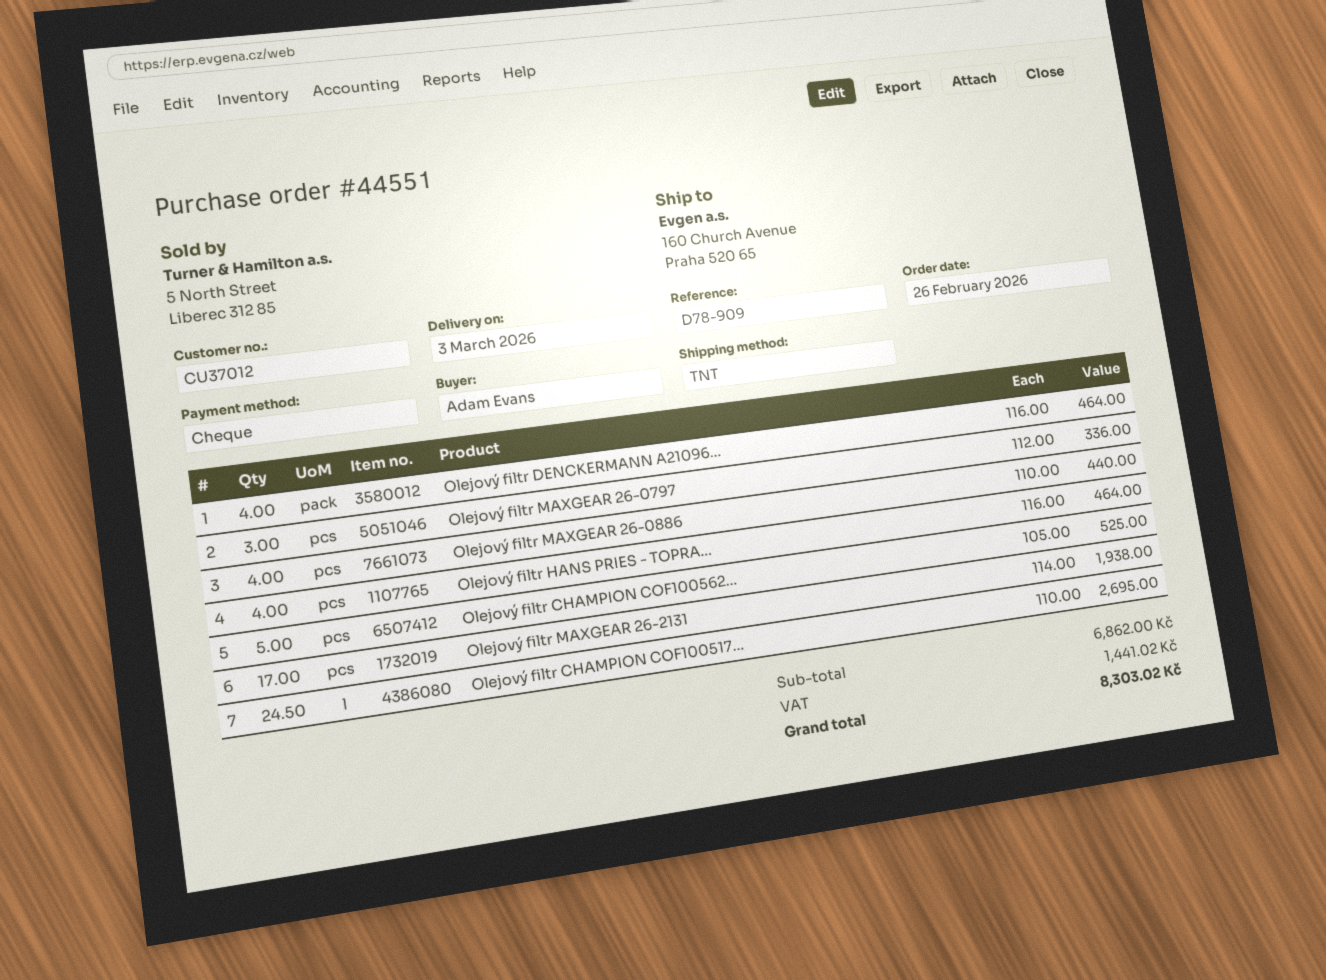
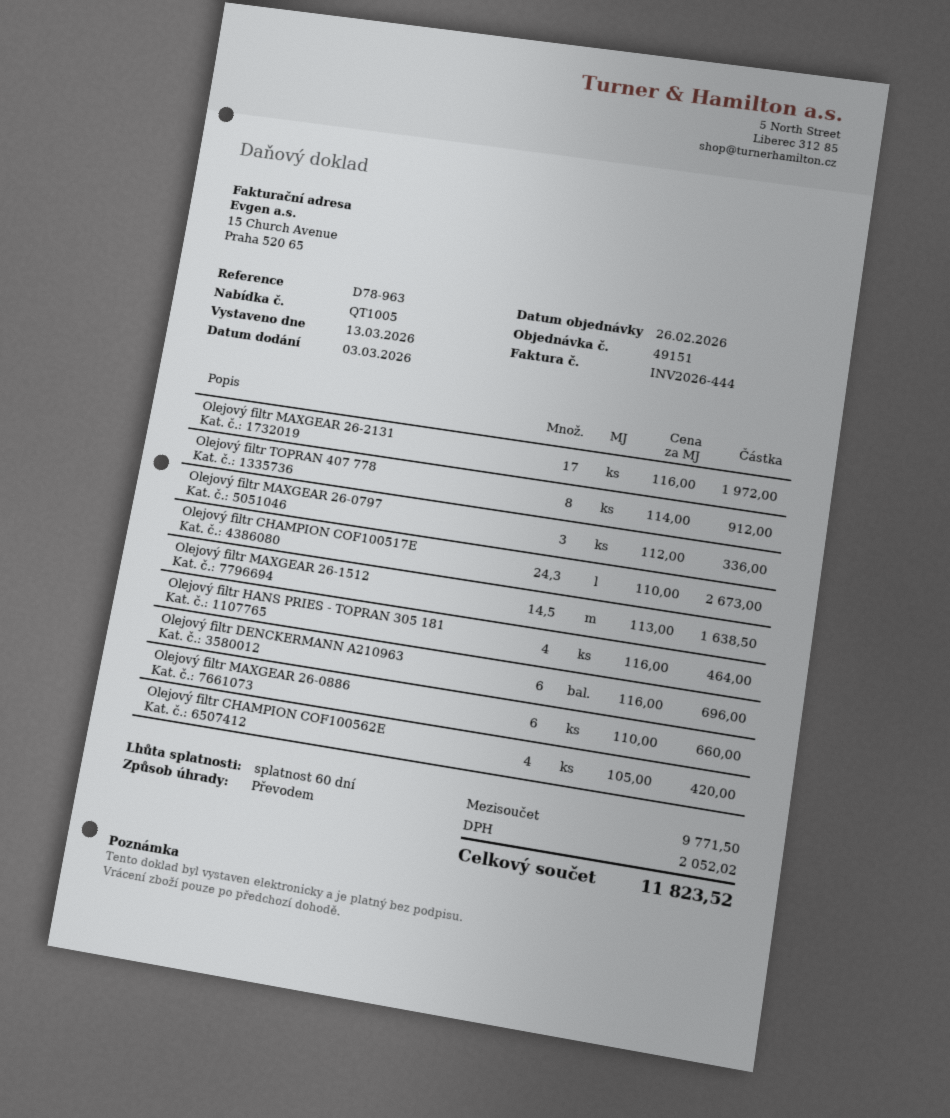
order number: 44551 -> 49151
reference: D78-909 -> D78-963
payment method: cheque -> bank transfer
Olejový filtr DENCKERMANN A21096...: 4 x 116.00 = 464.00 -> 6 x 116.00 = 696.00
Olejový filtr MAXGEAR 26-0886: 4 x 110.00 = 440.00 -> 6 x 110.00 = 660.00
Olejový filtr CHAMPION COF100562...: 5 x 105.00 = 525.00 -> 4 x 105.00 = 420.00
Olejový filtr MAXGEAR 26-2131: 17 x 114.00 = 1938.00 -> 17 x 116.00 = 1972.00
Olejový filtr CHAMPION COF100517...: 24.5 x 110.00 = 2695.00 -> 24.3 x 110.00 = 2673.00
Olejový filtr TOPRAN 407 778: none -> 8 x 114.00 = 912.00
Olejový filtr MAXGEAR 26-1512: none -> 14.5 x 113.00 = 1638.50
subtotal: 6862.00 -> 9771.50
tax: 1441.02 -> 2052.02
total: 8303.02 -> 11823.52

